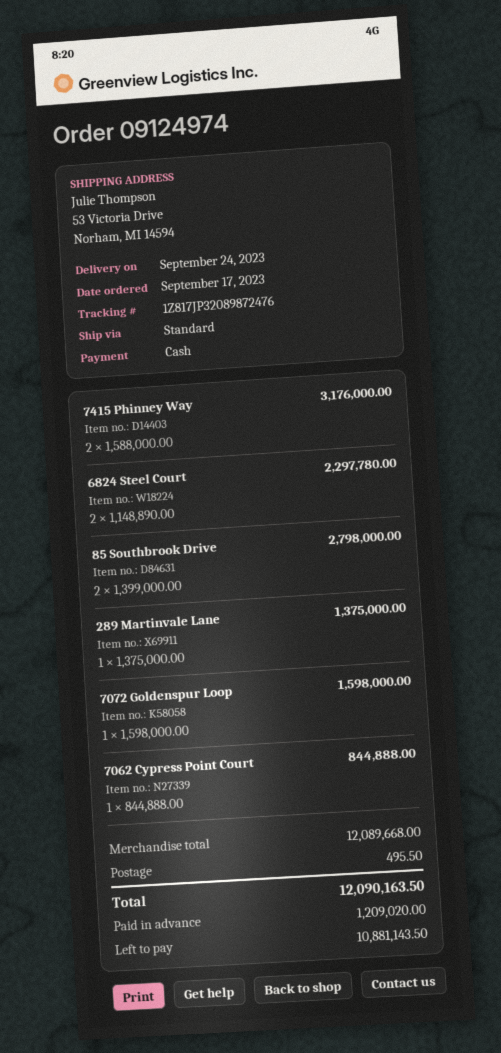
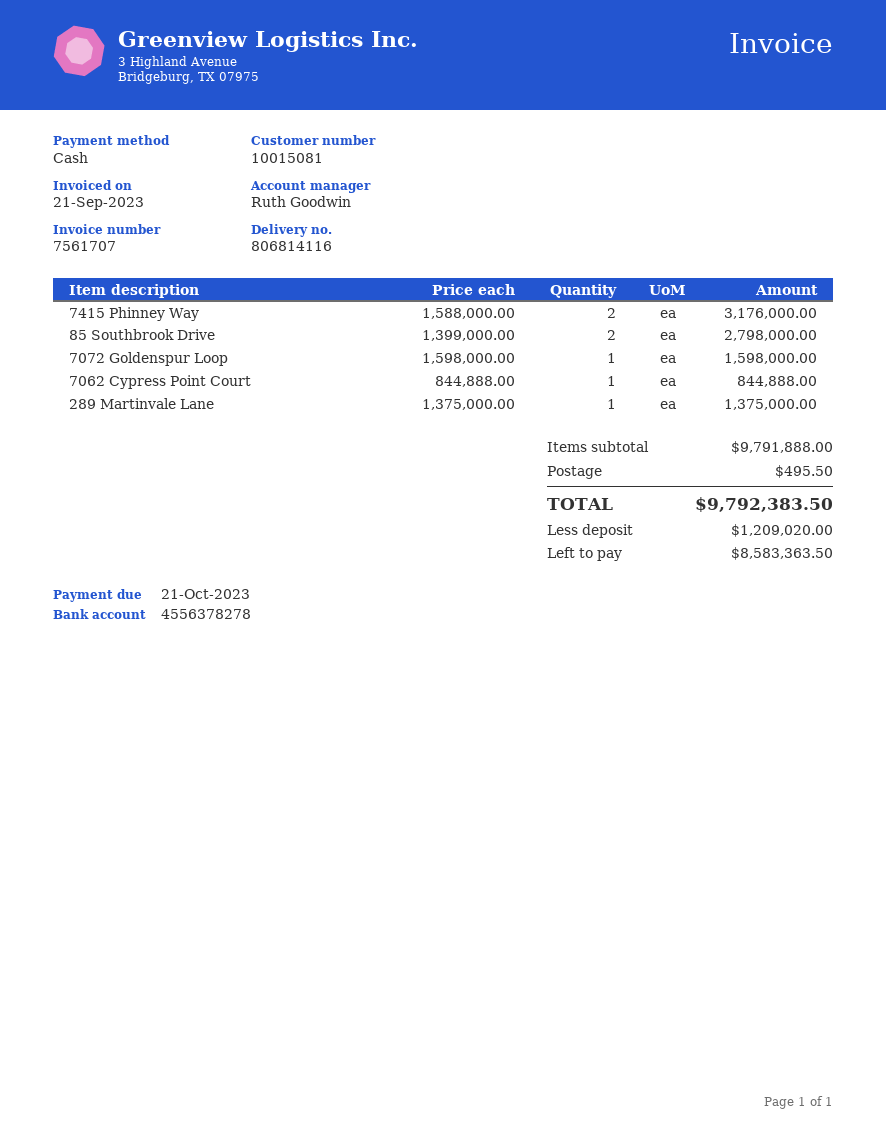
6824 Steel Court: 2 x 1148890.00 = 2297780.00 -> none
subtotal: 12089668.00 -> 9791888.00
total: 12090163.50 -> 9792383.50
balance: 10881143.50 -> 8583363.50

